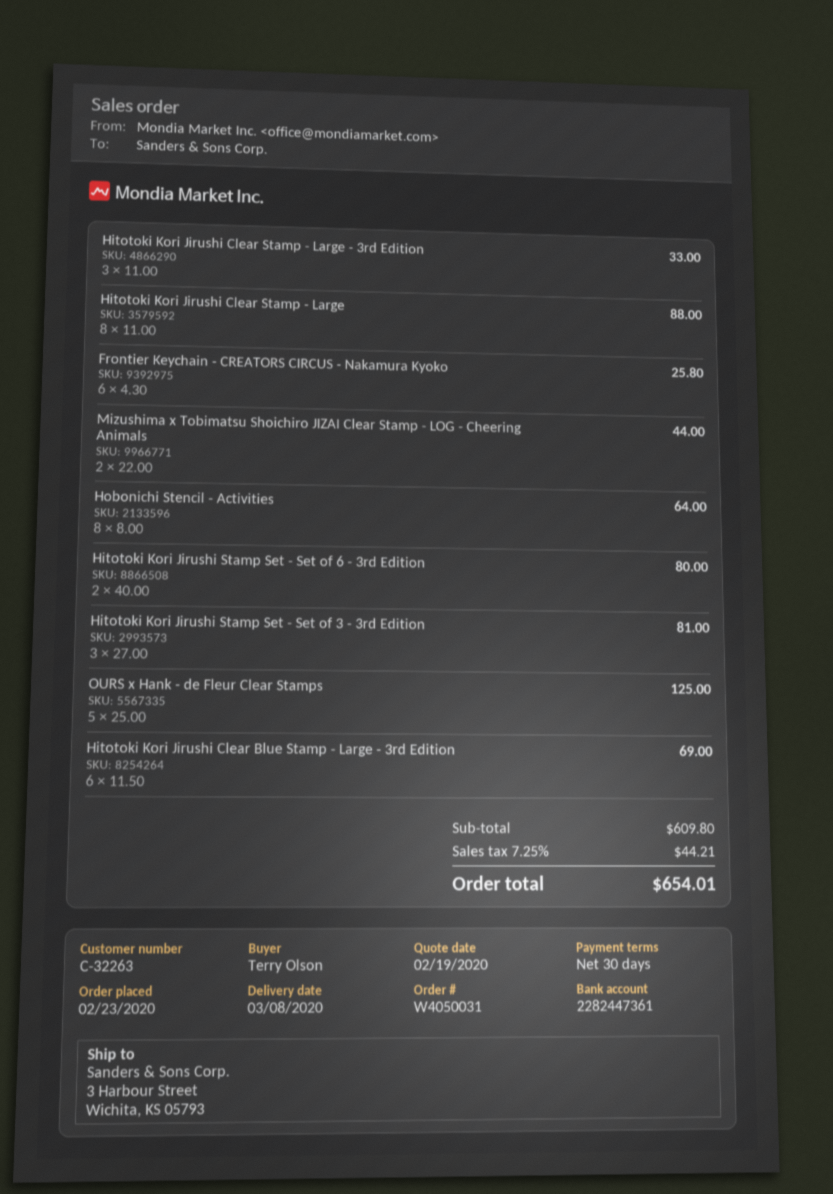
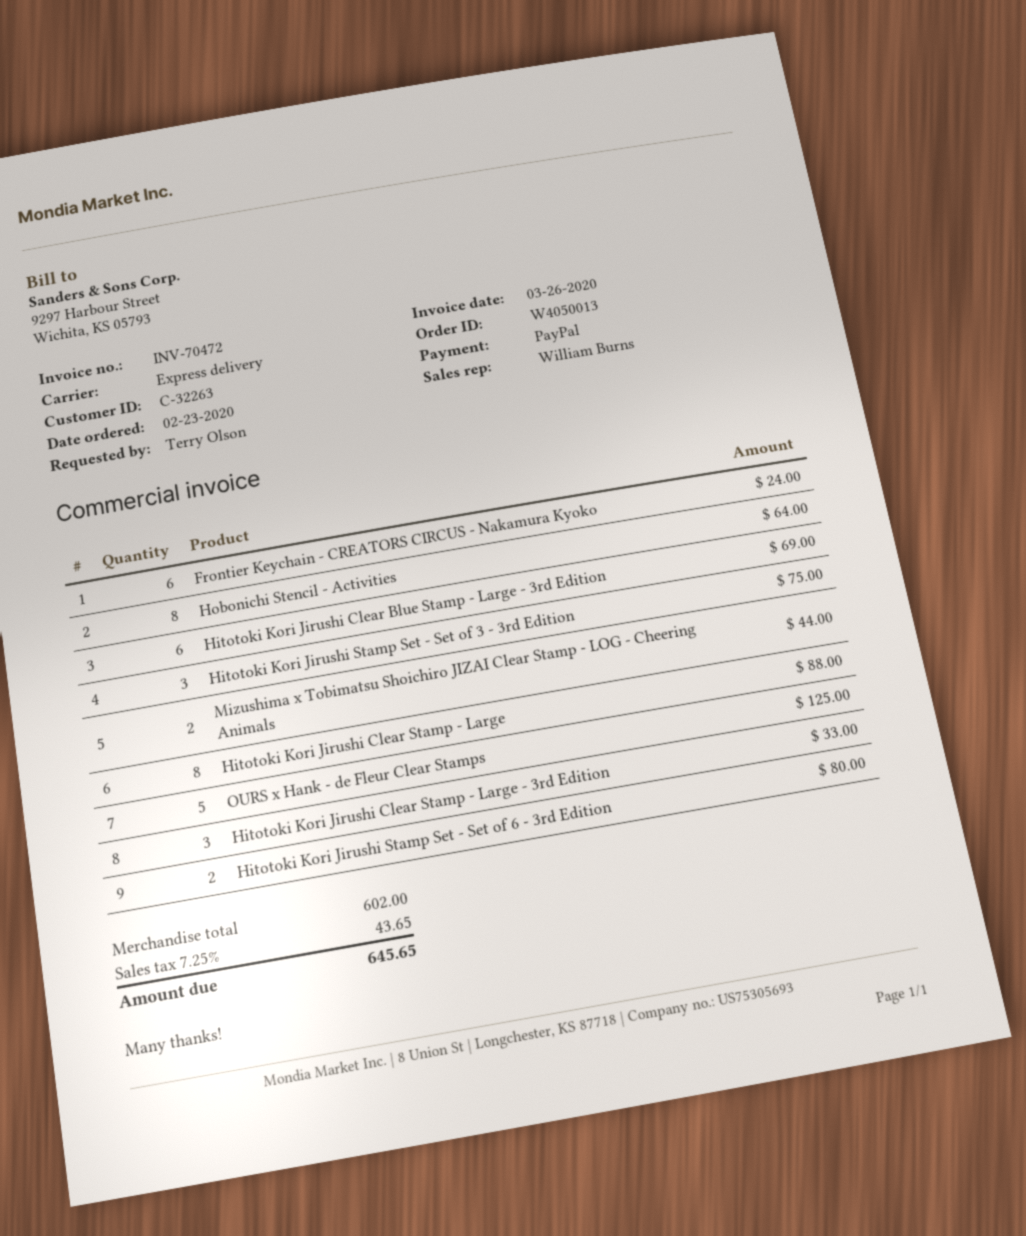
order number: W4050031 -> W4050013
Frontier Keychain - CREATORS CIRCUS - Nakamura Kyoko: 6 for 25.80 -> 6 for 24.00
Hitotoki Kori Jirushi Stamp Set - Set of 3 - 3rd Edition: 3 for 81.00 -> 3 for 75.00
subtotal: 609.80 -> 602.00
tax: 7.25% = 44.21 -> 7.25% = 43.65
total: 654.01 -> 645.65

